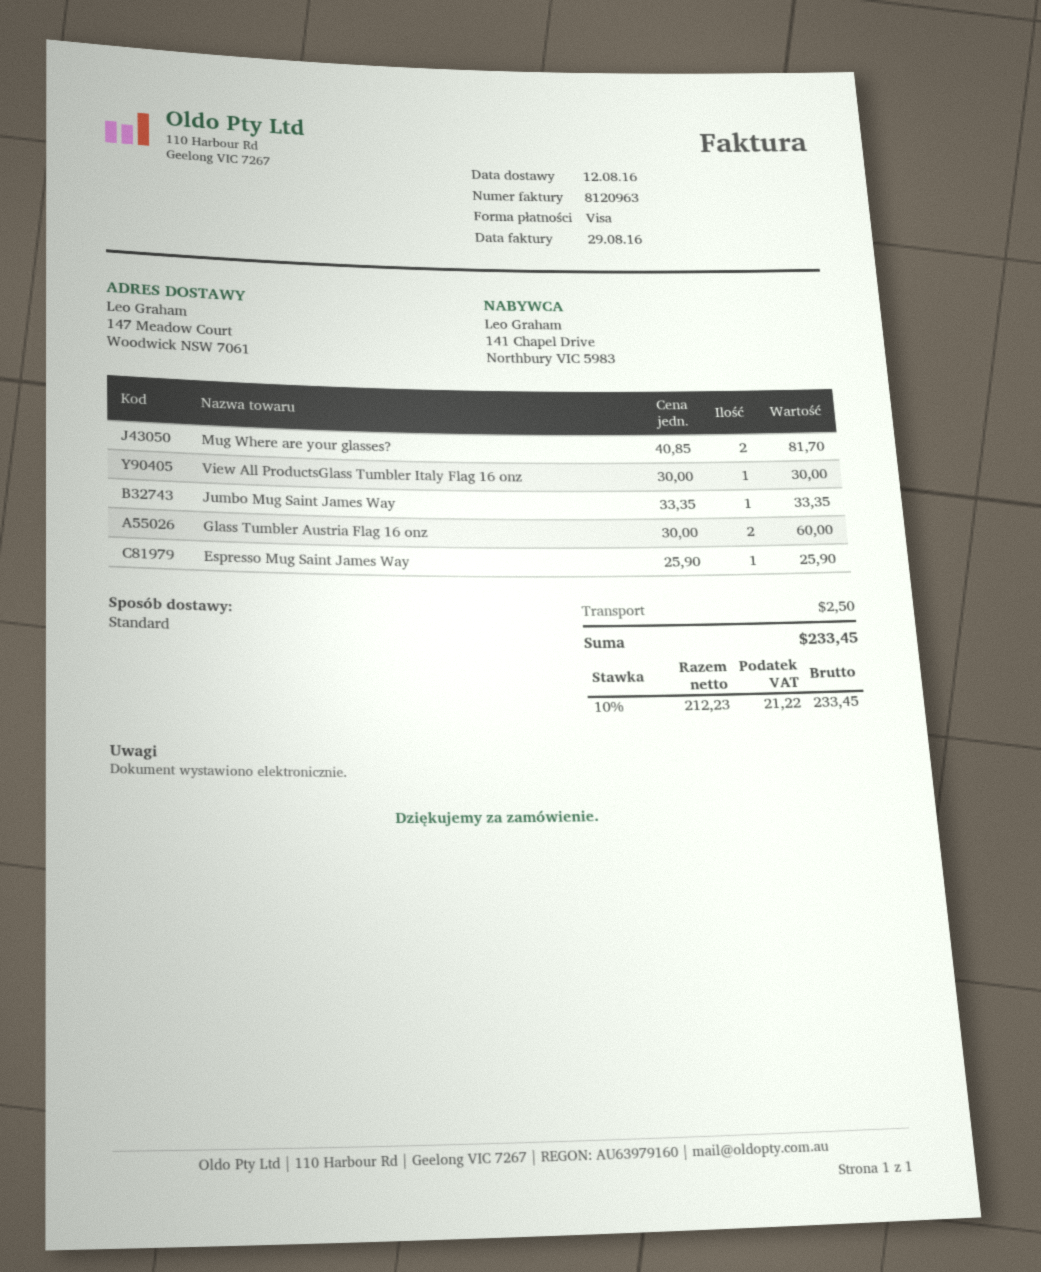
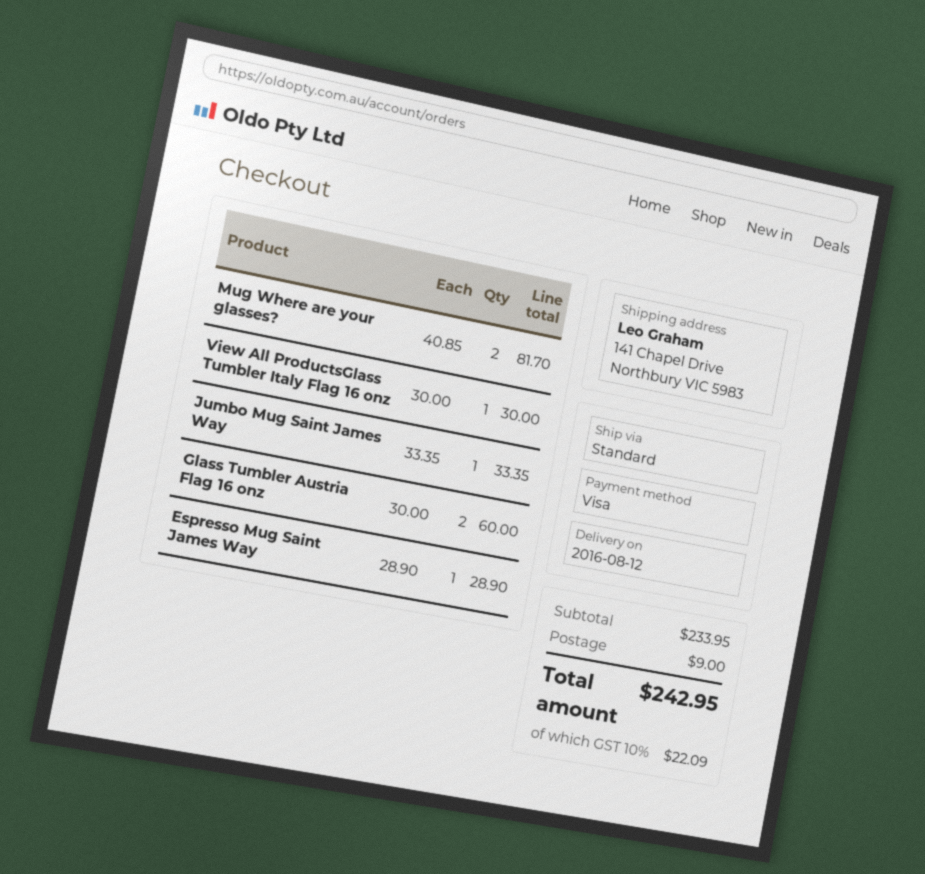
ship to: 147 Meadow Court, Woodwick NSW 7061 -> 141 Chapel Drive, Northbury VIC 5983
Espresso Mug Saint James Way: 1 x 25.90 = 25.90 -> 1 x 28.90 = 28.90
shipping: 2.50 -> 9.00
tax: 10% = 21.22 -> 10% = 22.09
total: 233.45 -> 242.95

